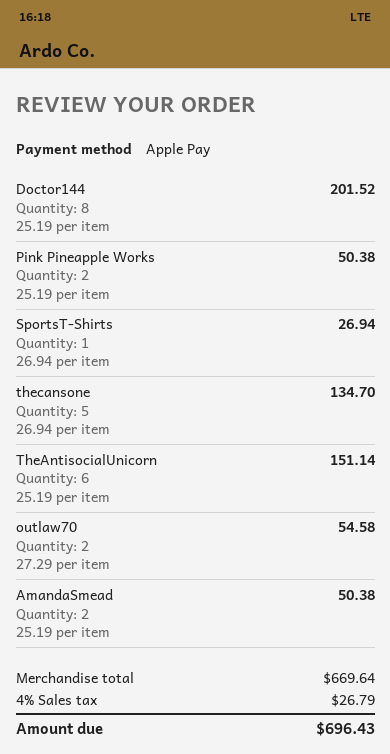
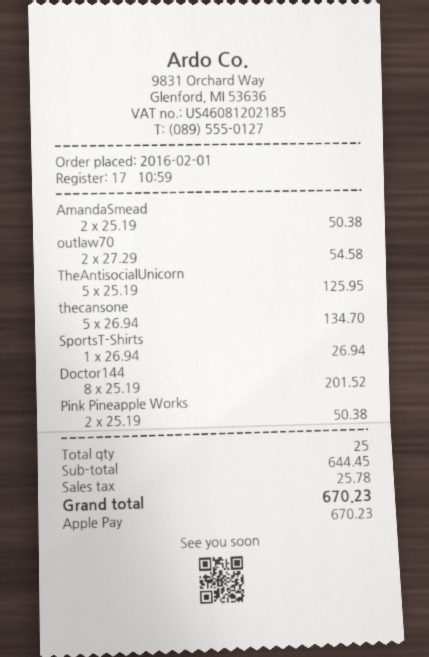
TheAntisocialUnicorn: 6 x 25.19 = 151.14 -> 5 x 25.19 = 125.95
subtotal: 669.64 -> 644.45
tax: 26.79 -> 25.78
total: 696.43 -> 670.23

